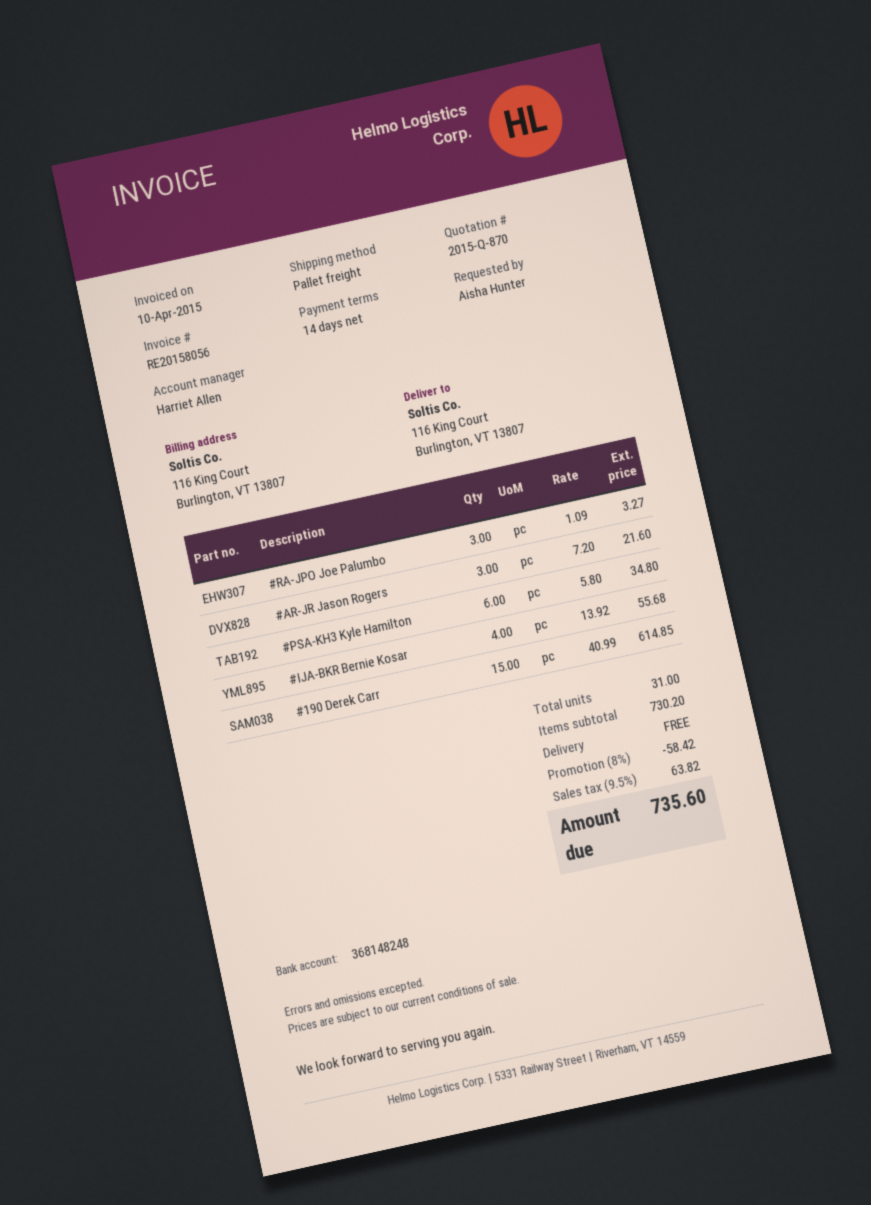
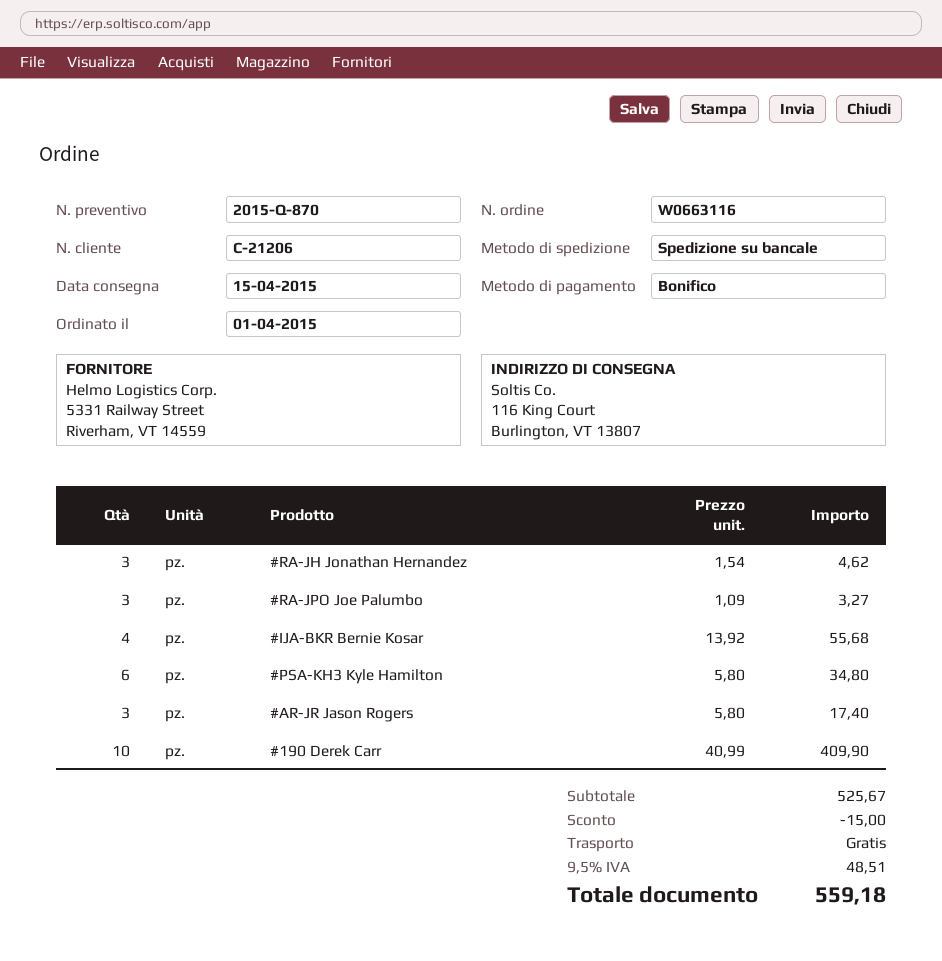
#AR-JR Jason Rogers: 3 x 7.20 = 21.60 -> 3 x 5.80 = 17.40
#190 Derek Carr: 15 x 40.99 = 614.85 -> 10 x 40.99 = 409.90
#RA-JH Jonathan Hernandez: none -> 3 x 1.54 = 4.62
subtotal: 730.20 -> 525.67
discount: 58.42 -> 15.00
tax: 9.5% = 63.82 -> 9.5% = 48.51
total: 735.60 -> 559.18

